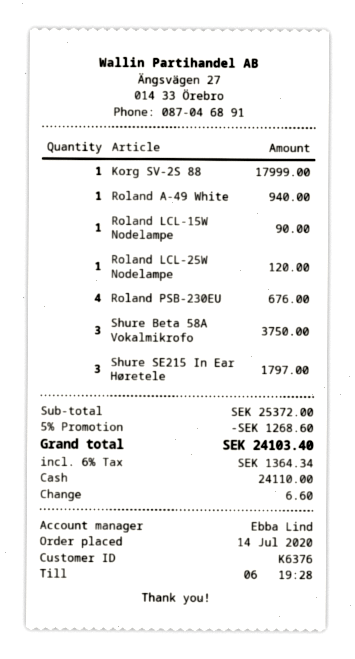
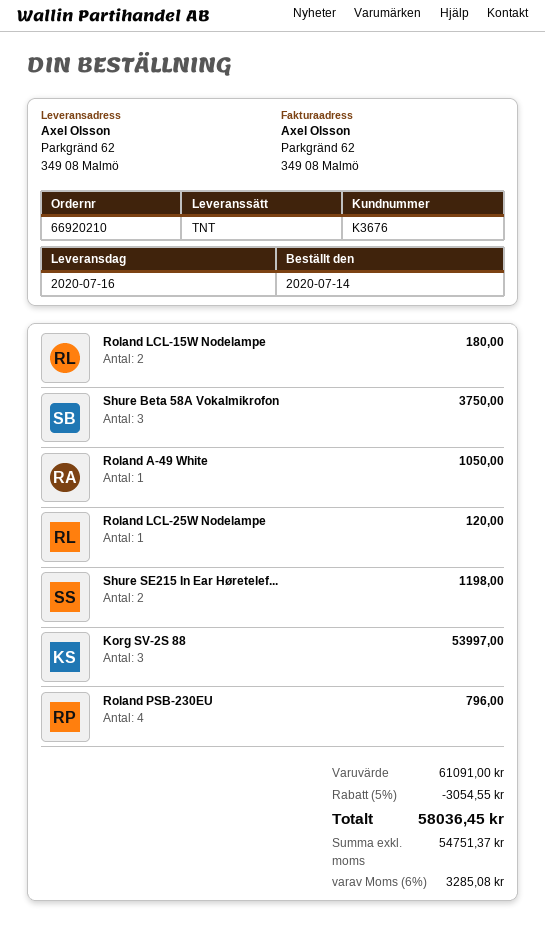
customer number: K6376 -> K3676
Korg SV-2S 88: 1 for 17999.00 -> 3 for 53997.00
Roland A-49 White: 1 for 940.00 -> 1 for 1050.00
Roland LCL-15W Nodelampe: 1 for 90.00 -> 2 for 180.00
Roland PSB-230EU: 4 for 676.00 -> 4 for 796.00
Shure SE215 In Ear Høretele: 3 for 1797.00 -> 2 for 1198.00
subtotal: 25372.00 -> 61091.00
discount: 5% = 1268.60 -> 5% = 3054.55
tax: 6% = 1364.34 -> 6% = 3285.08
total: 24103.40 -> 58036.45

